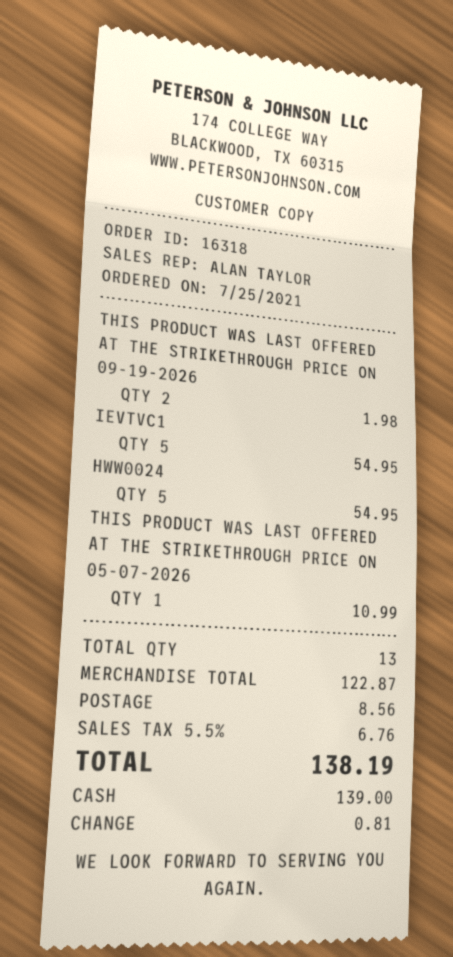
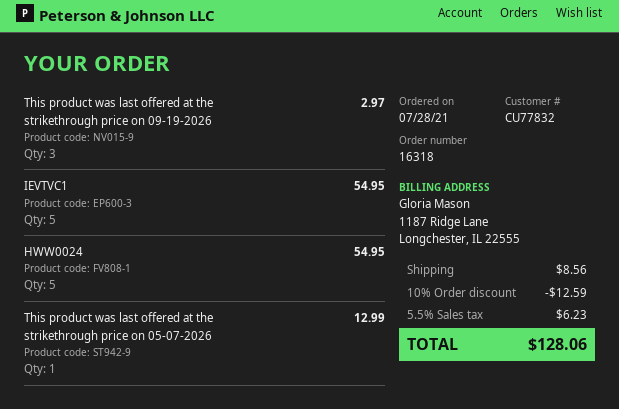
order date: 2021-07-25 -> 2021-07-28
THIS PRODUCT WAS LAST OFFERED AT THE STRIKETHROUGH PRICE ON 09-19-2026: 2 for 1.98 -> 3 for 2.97
THIS PRODUCT WAS LAST OFFERED AT THE STRIKETHROUGH PRICE ON 05-07-2026: 1 for 10.99 -> 1 for 12.99
discount: none -> 10% = 12.59
tax: 5.5% = 6.76 -> 5.5% = 6.23
total: 138.19 -> 128.06

